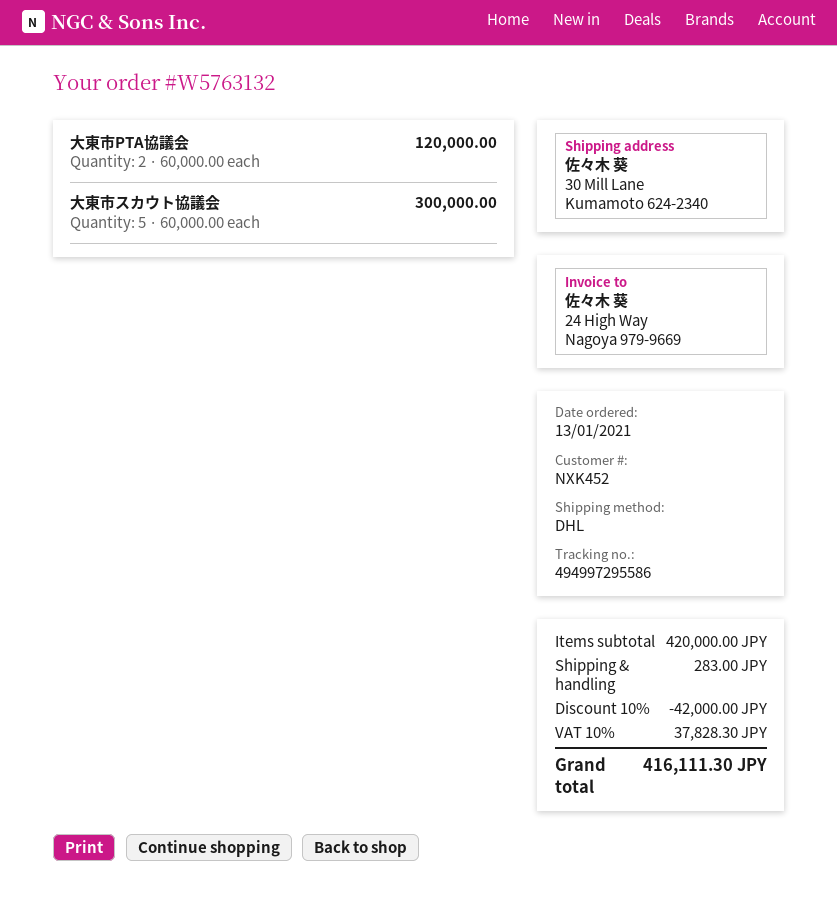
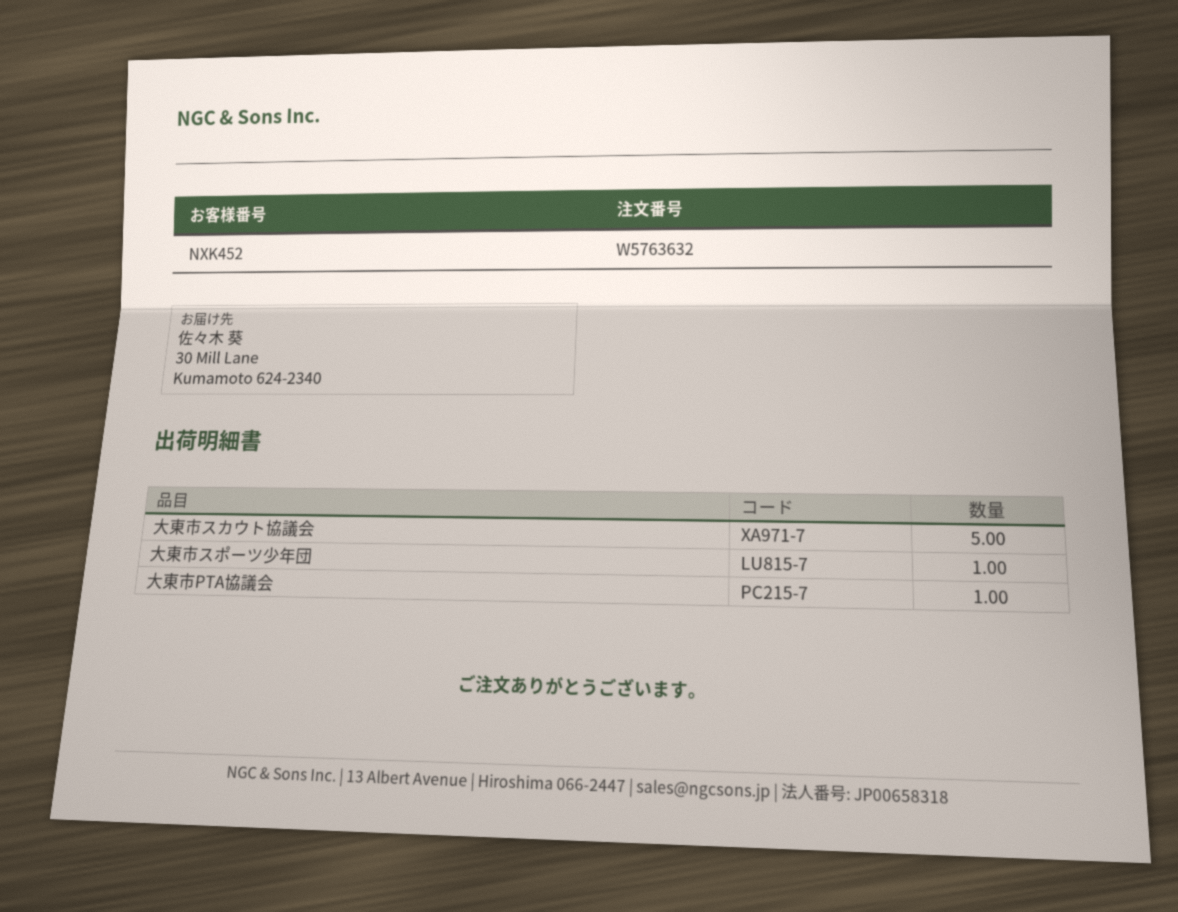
order number: W5763132 -> W5763632
大東市PTA協議会: 2 -> 1
大東市スポーツ少年団: none -> 1

